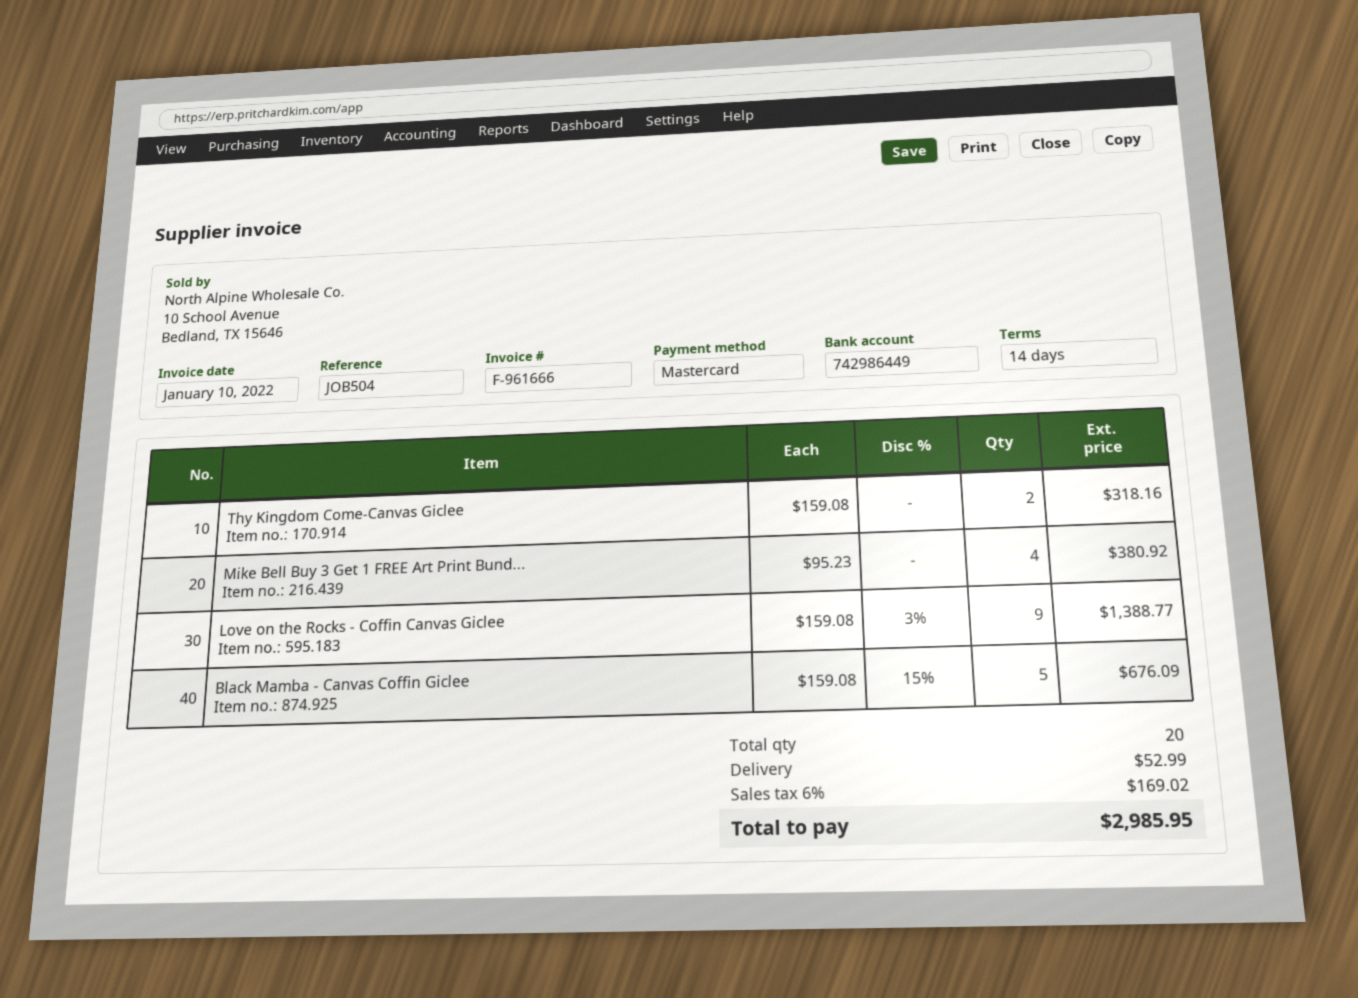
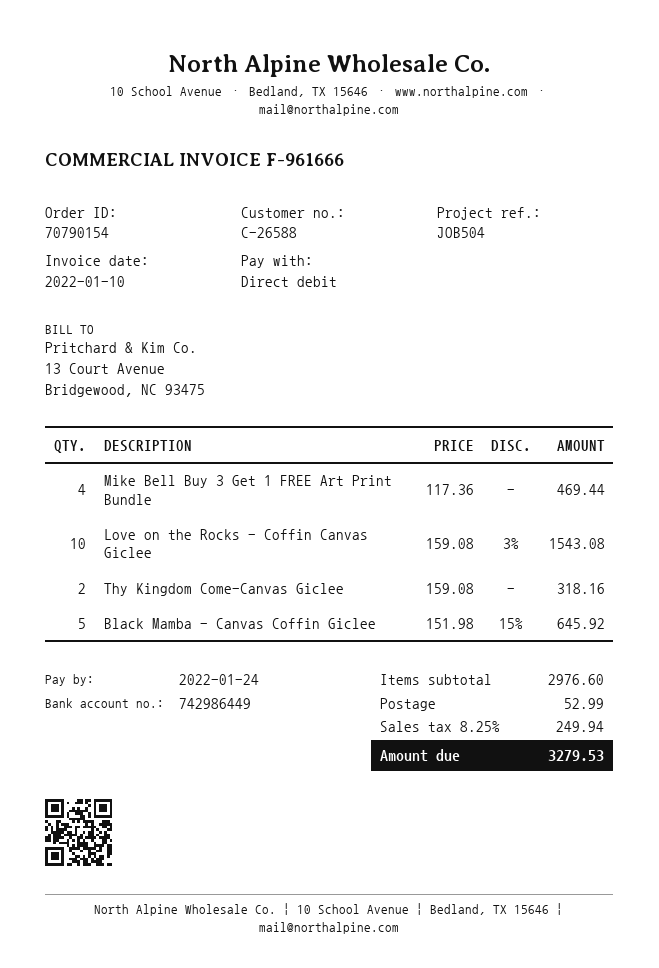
payment method: Mastercard -> direct debit
Mike Bell Buy 3 Get 1 FREE Art Print Bund...: 4 x 95.23 = 380.92 -> 4 x 117.36 = 469.44
Love on the Rocks - Coffin Canvas Giclee: 9 x 159.08 - 3% = 1388.77 -> 10 x 159.08 - 3% = 1543.08
Black Mamba - Canvas Coffin Giclee: 5 x 159.08 - 15% = 676.09 -> 5 x 151.98 - 15% = 645.92
tax: 6% = 169.02 -> 8.25% = 249.94
total: 2985.95 -> 3279.53

